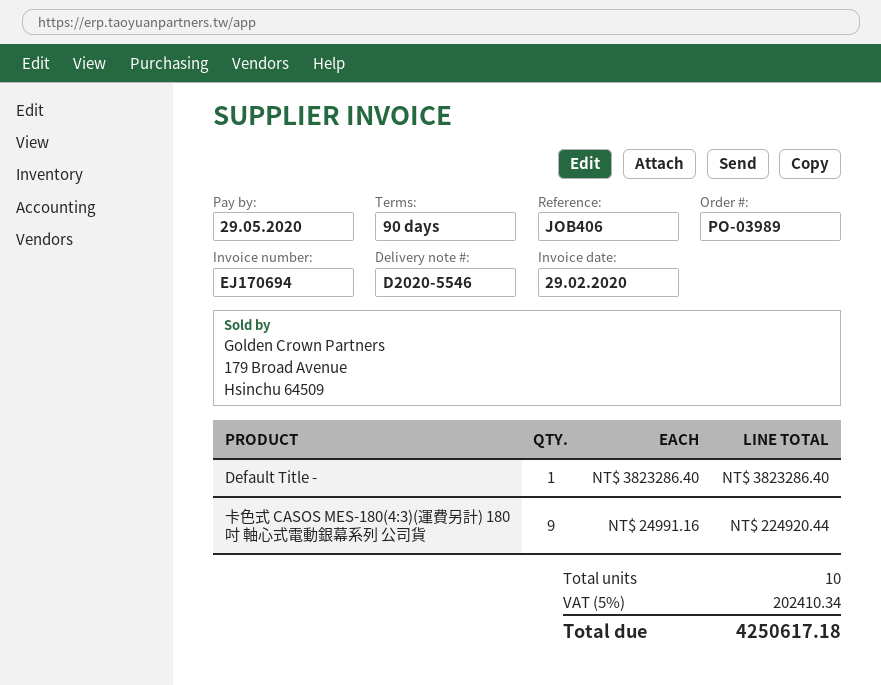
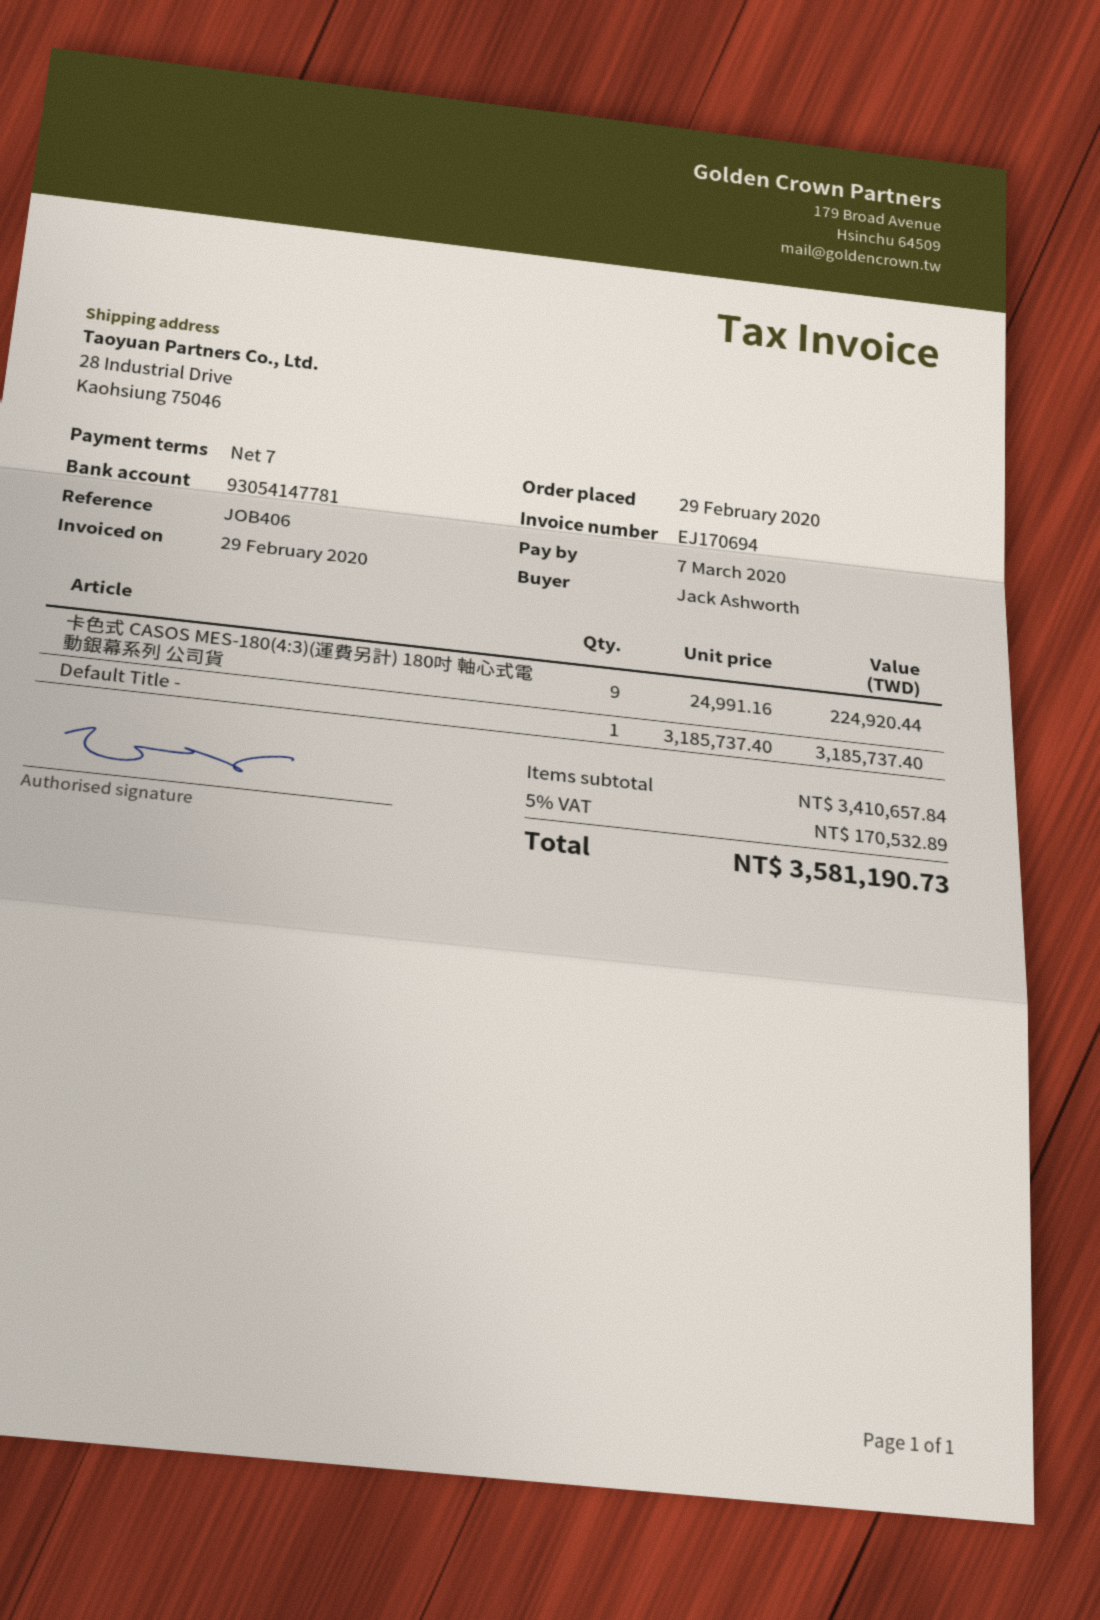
payment terms: 90 days -> 7 days
due date: 2020-05-29 -> 2020-03-07
Default Title -: 1 x 3823286.40 = 3823286.40 -> 1 x 3185737.40 = 3185737.40
tax: 5% = 202410.34 -> 5% = 170532.89
total: 4250617.18 -> 3581190.73

